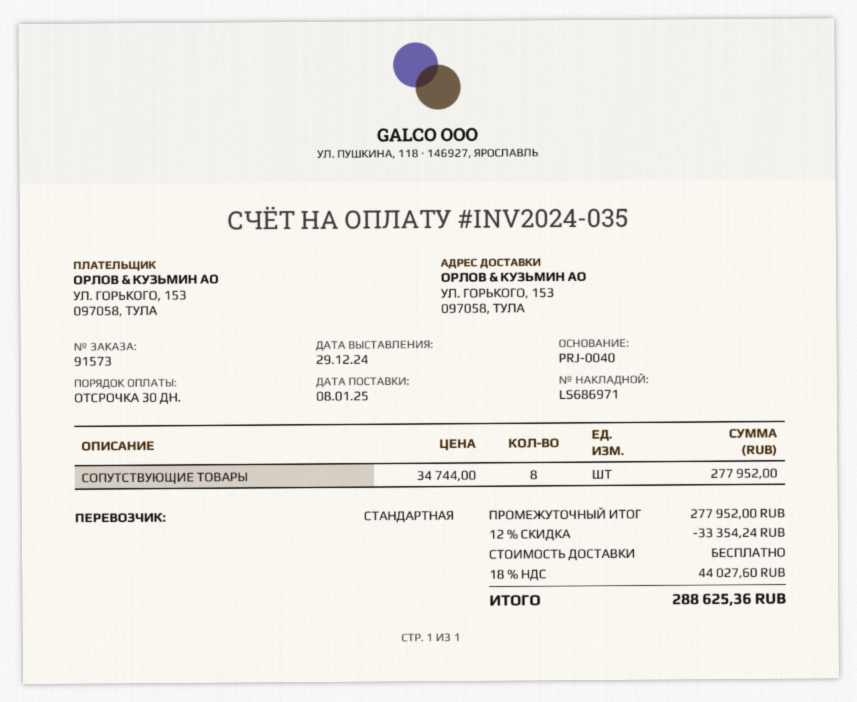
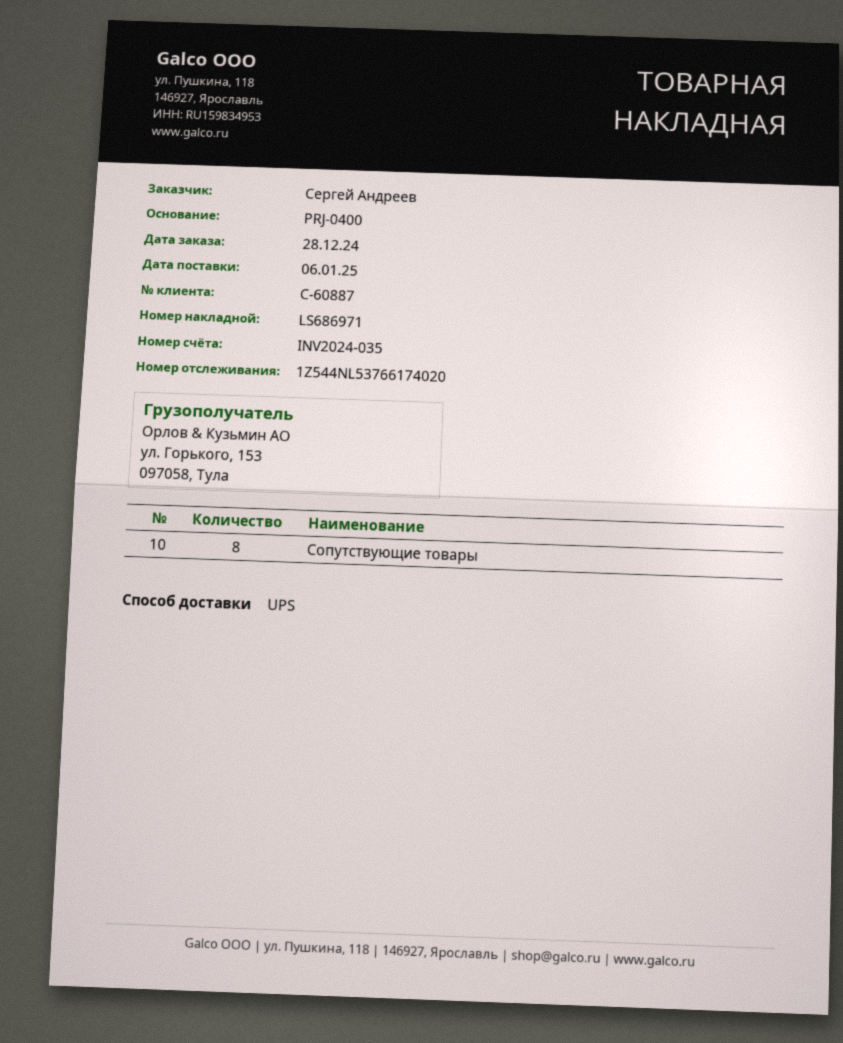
delivery date: 2025-01-08 -> 2025-01-06
reference: PRJ-0040 -> PRJ-0400
shipping method: standard -> UPS

